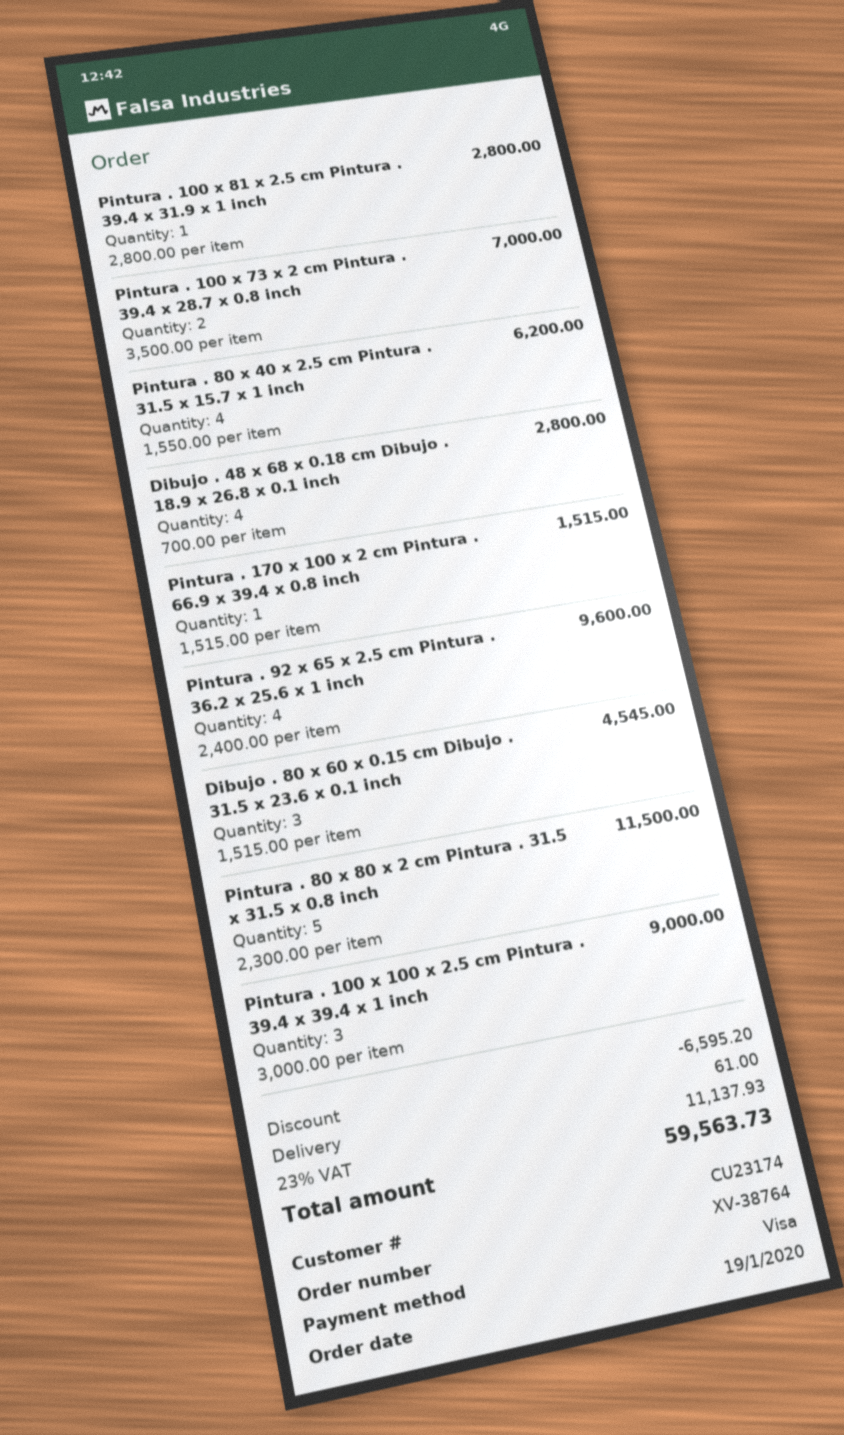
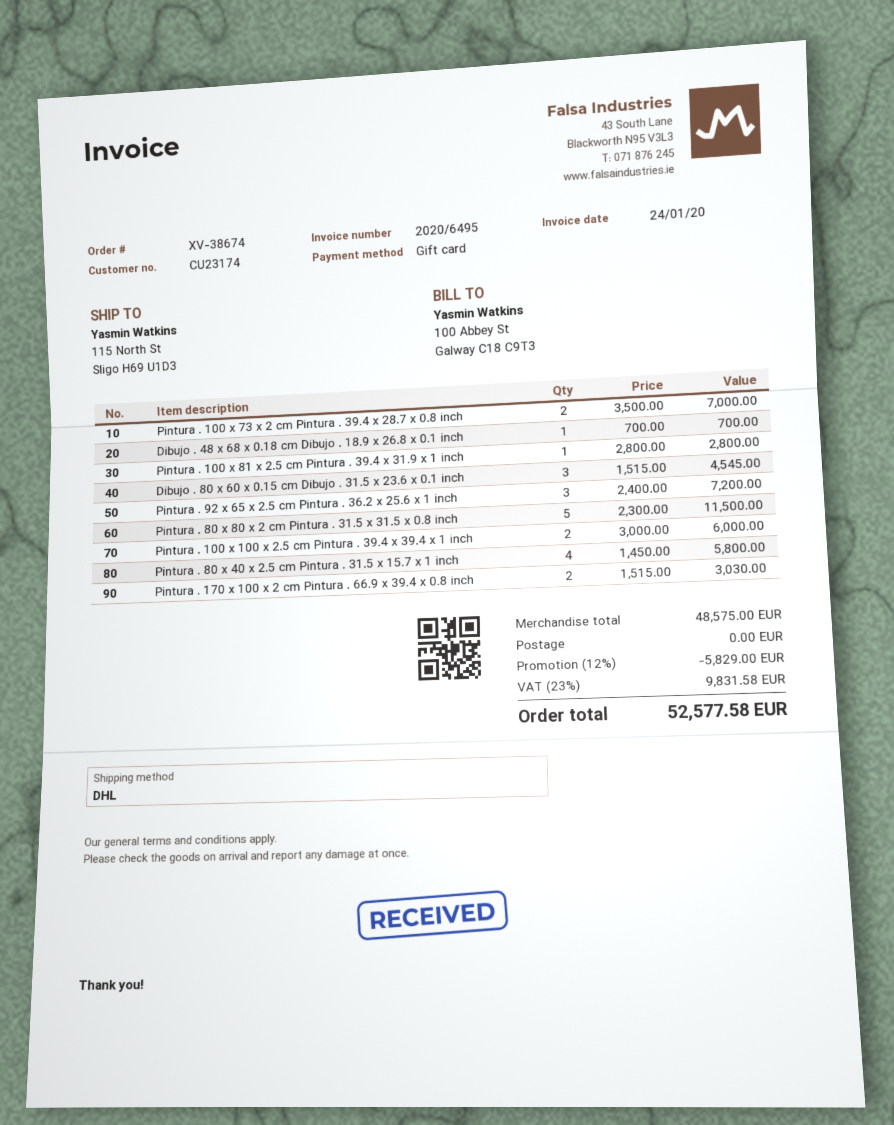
order number: XV-38764 -> XV-38674
payment method: Visa -> gift card
Pintura . 80 x 40 x 2.5 cm Pintura . 31.5 x 15.7 x 1 inch: 4 x 1550.00 = 6200.00 -> 4 x 1450.00 = 5800.00
Dibujo . 48 x 68 x 0.18 cm Dibujo . 18.9 x 26.8 x 0.1 inch: 4 x 700.00 = 2800.00 -> 1 x 700.00 = 700.00
Pintura . 170 x 100 x 2 cm Pintura . 66.9 x 39.4 x 0.8 inch: 1 x 1515.00 = 1515.00 -> 2 x 1515.00 = 3030.00
Pintura . 92 x 65 x 2.5 cm Pintura . 36.2 x 25.6 x 1 inch: 4 x 2400.00 = 9600.00 -> 3 x 2400.00 = 7200.00
Pintura . 100 x 100 x 2.5 cm Pintura . 39.4 x 39.4 x 1 inch: 3 x 3000.00 = 9000.00 -> 2 x 3000.00 = 6000.00
discount: 6595.20 -> 5829.00
shipping: 61.00 -> 0.00
tax: 23% = 11137.93 -> 23% = 9831.58
total: 59563.73 -> 52577.58

